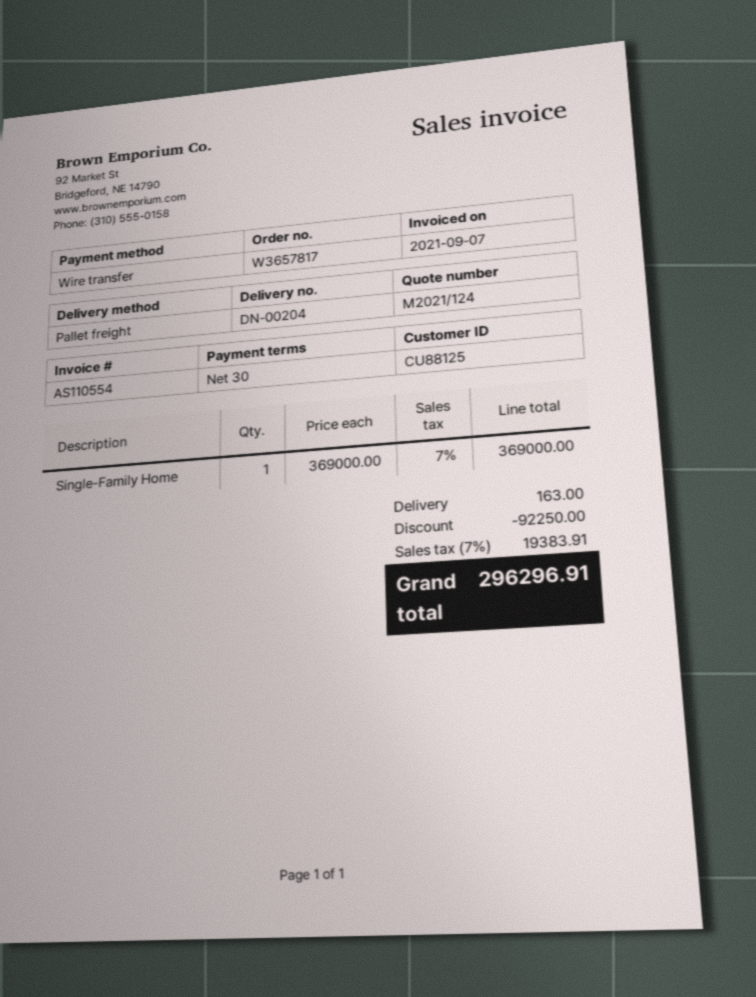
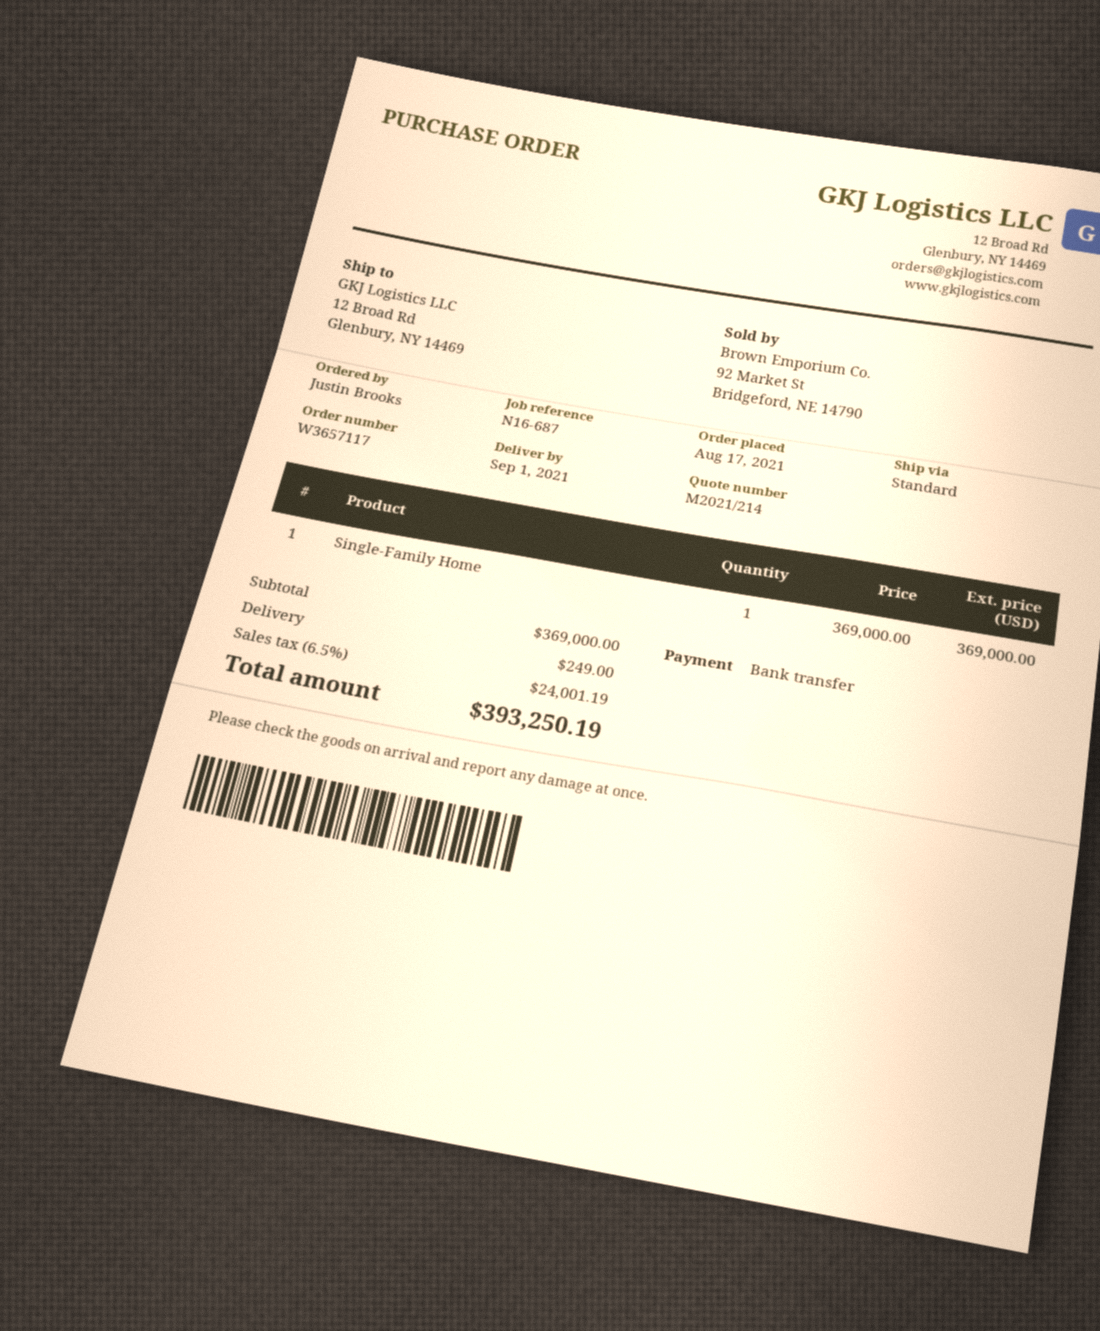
quote number: M2021/124 -> M2021/214
order number: W3657817 -> W3657117
shipping method: pallet freight -> standard
discount: 92250.00 -> none
shipping: 163.00 -> 249.00
tax: 7% = 19383.91 -> 6.5% = 24001.19
total: 296296.91 -> 393250.19

